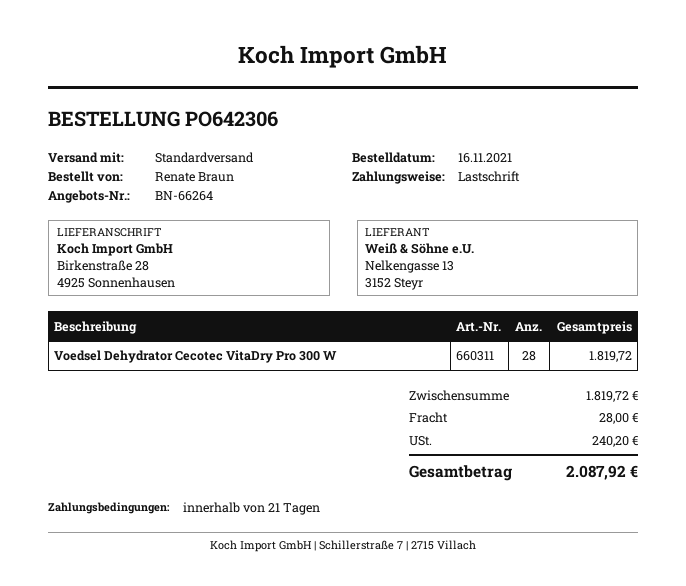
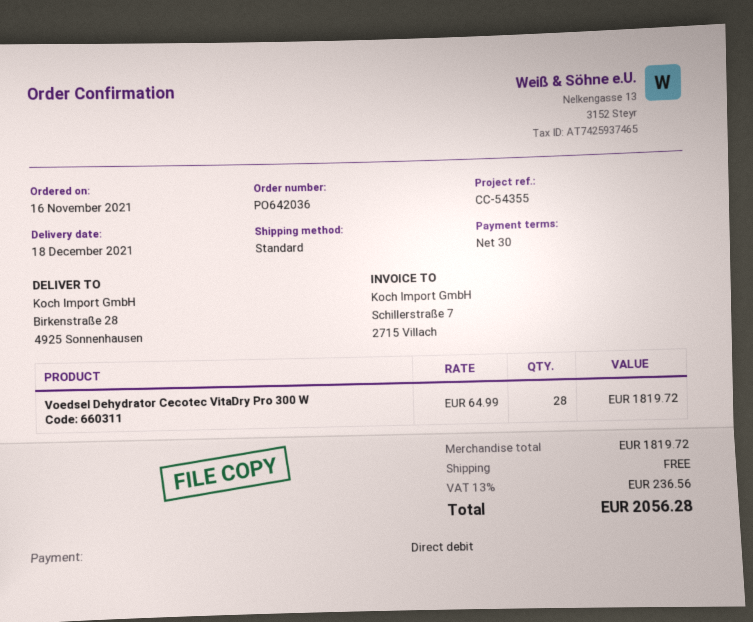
order number: PO642306 -> PO642036
payment terms: 21 days -> 30 days
shipping: 28.00 -> 0.00
tax: 240.20 -> 236.56
total: 2087.92 -> 2056.28

